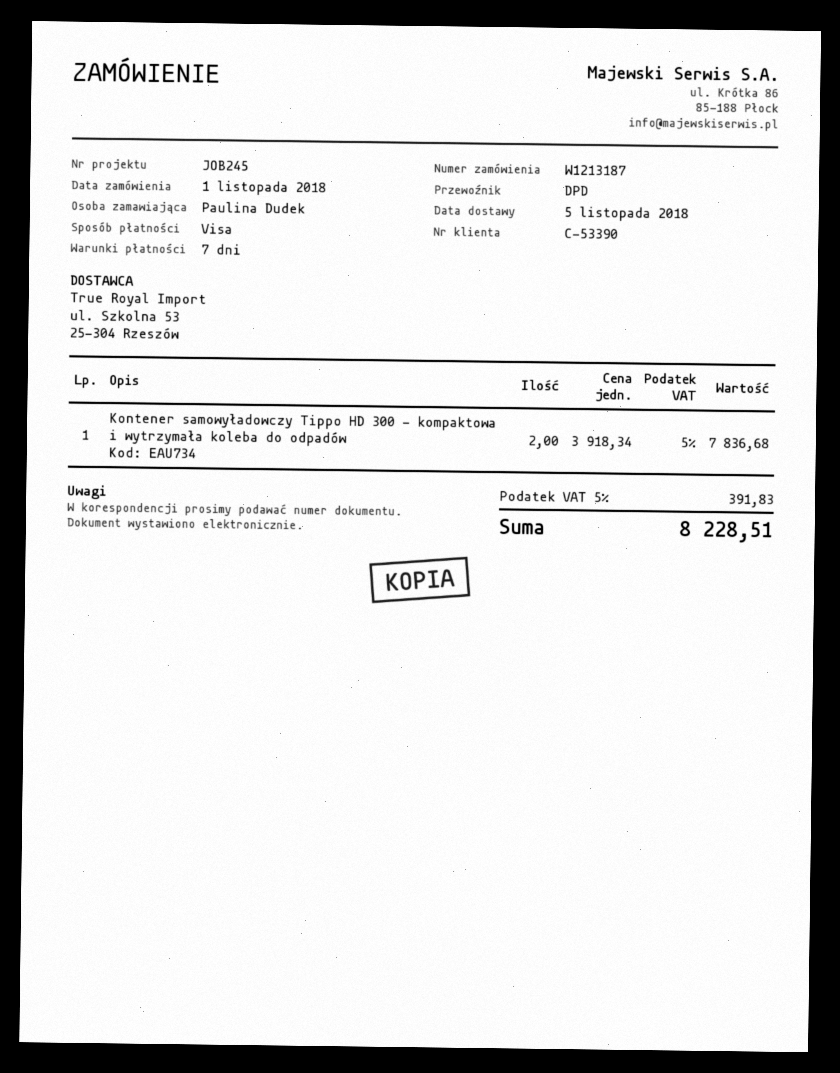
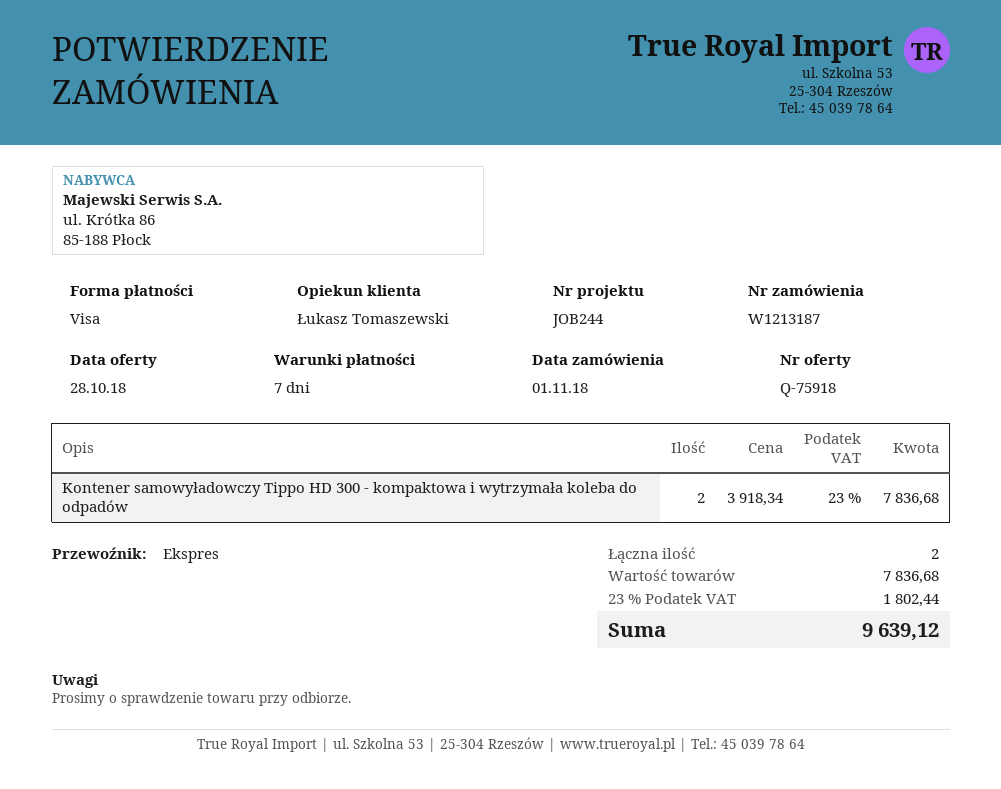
reference: JOB245 -> JOB244
shipping method: DPD -> express
tax: 5% = 391.83 -> 23% = 1802.44
total: 8228.51 -> 9639.12

